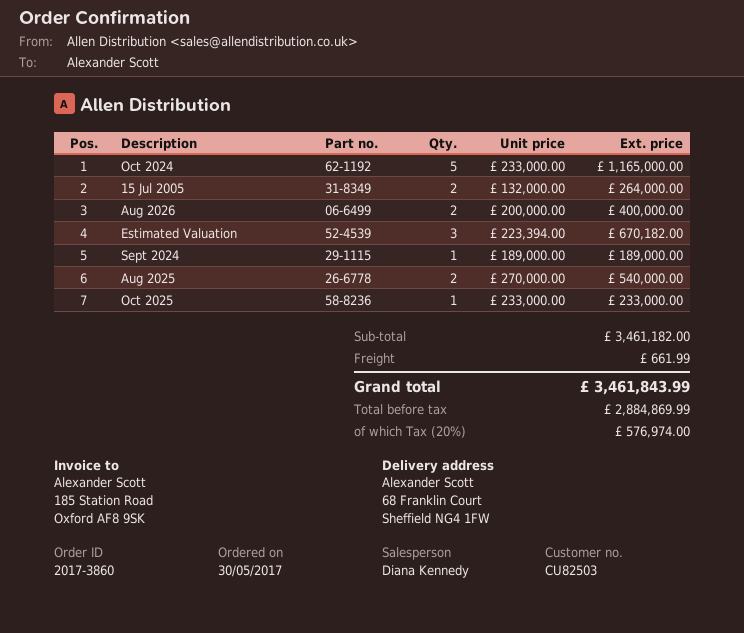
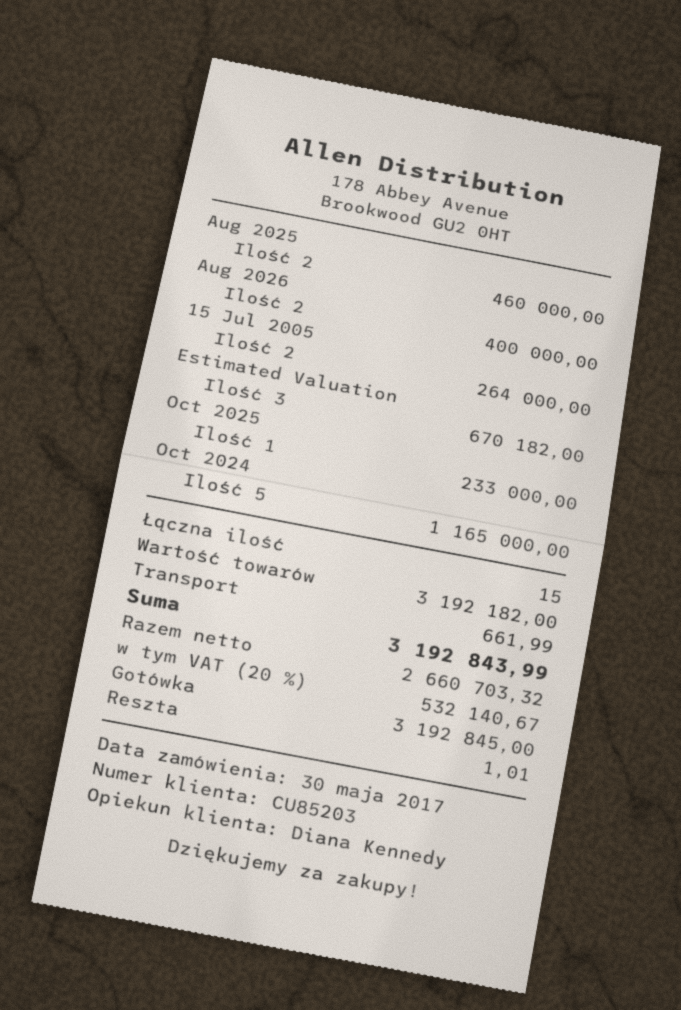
customer number: CU82503 -> CU85203
Sept 2024: 1 for 189000.00 -> none
Aug 2025: 2 for 540000.00 -> 2 for 460000.00
subtotal: 3461182.00 -> 3192182.00
net: 2884869.99 -> 2660703.32
tax: 20% = 576974.00 -> 20% = 532140.67
total: 3461843.99 -> 3192843.99

